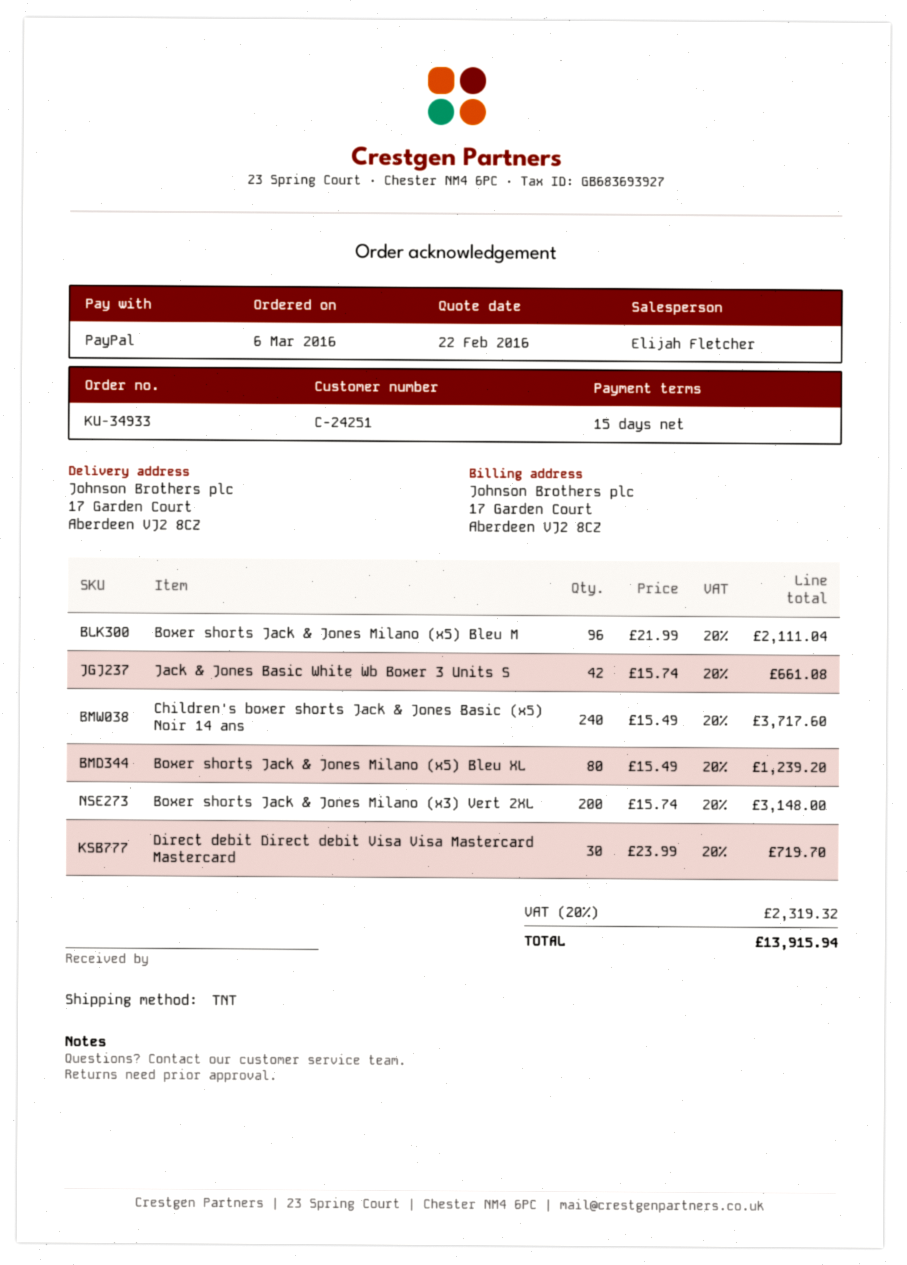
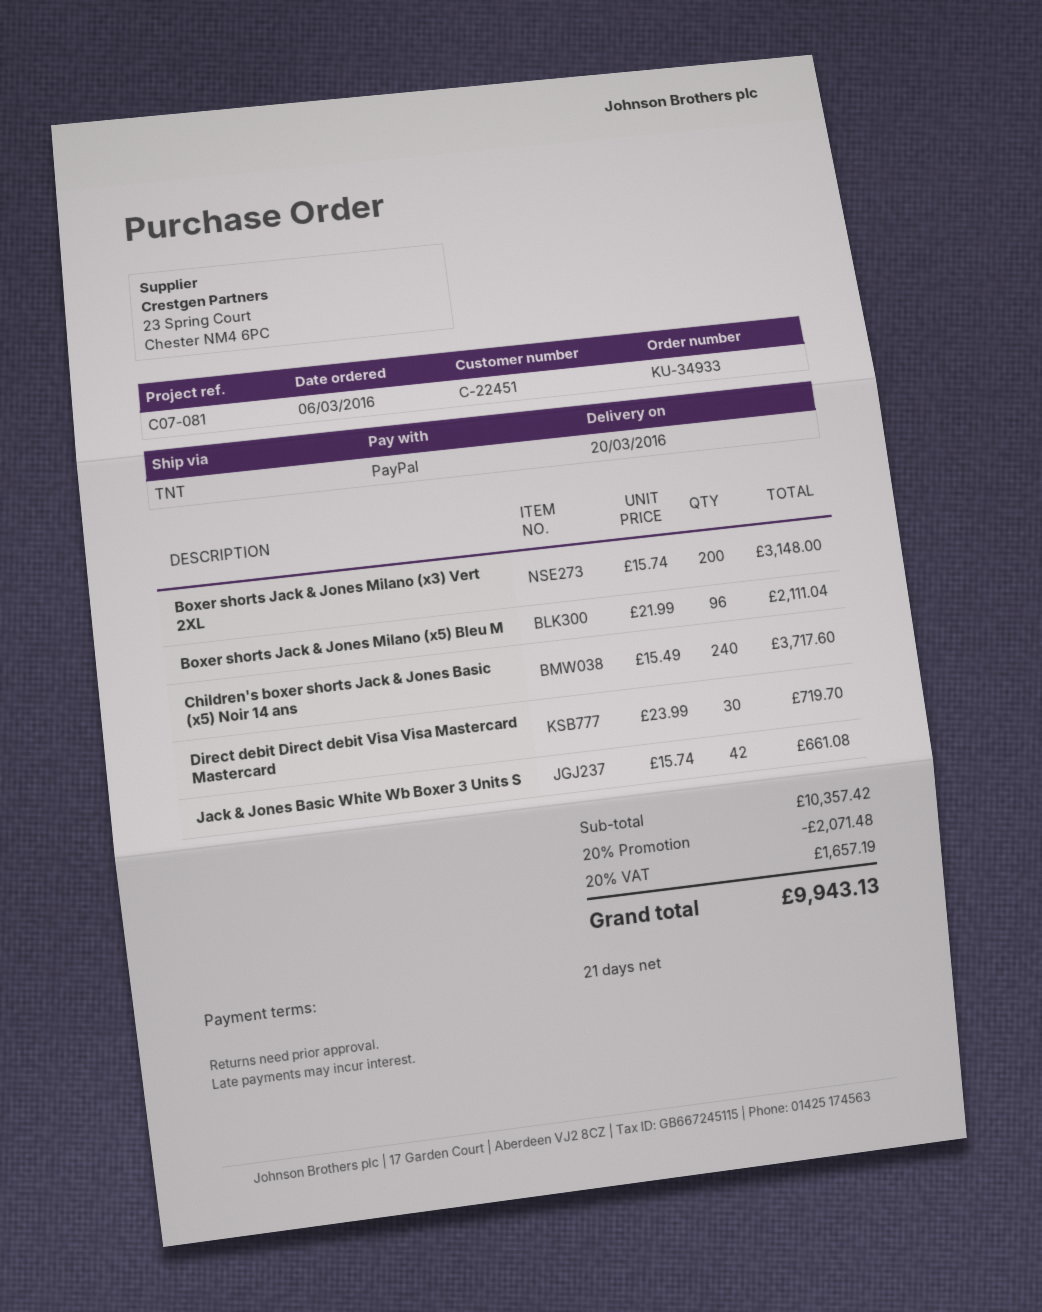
payment terms: 15 days -> 21 days
customer number: C-24251 -> C-22451
Boxer shorts Jack & Jones Milano (x5) Bleu XL: 80 x 15.49 = 1239.20 -> none
discount: none -> 20% = 2071.48
tax: 20% = 2319.32 -> 20% = 1657.19
total: 13915.94 -> 9943.13

